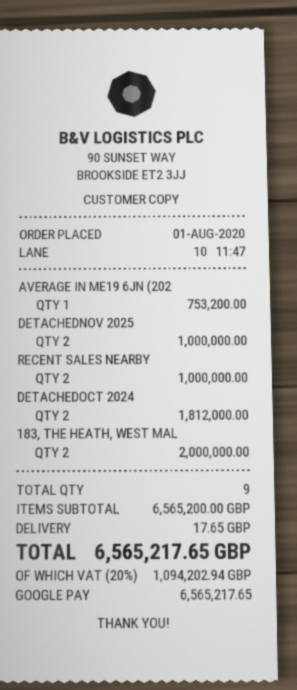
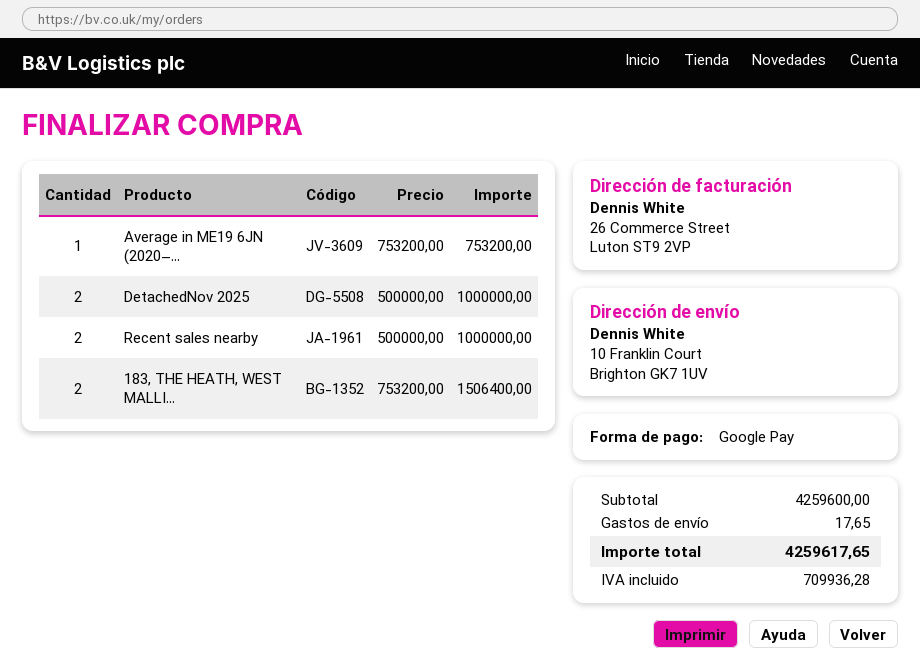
DETACHEDOCT 2024: 2 for 1812000.00 -> none
183, THE HEATH, WEST MAL: 2 for 2000000.00 -> 2 for 1506400.00
subtotal: 6565200.00 -> 4259600.00
tax: 1094202.94 -> 709936.28
total: 6565217.65 -> 4259617.65

